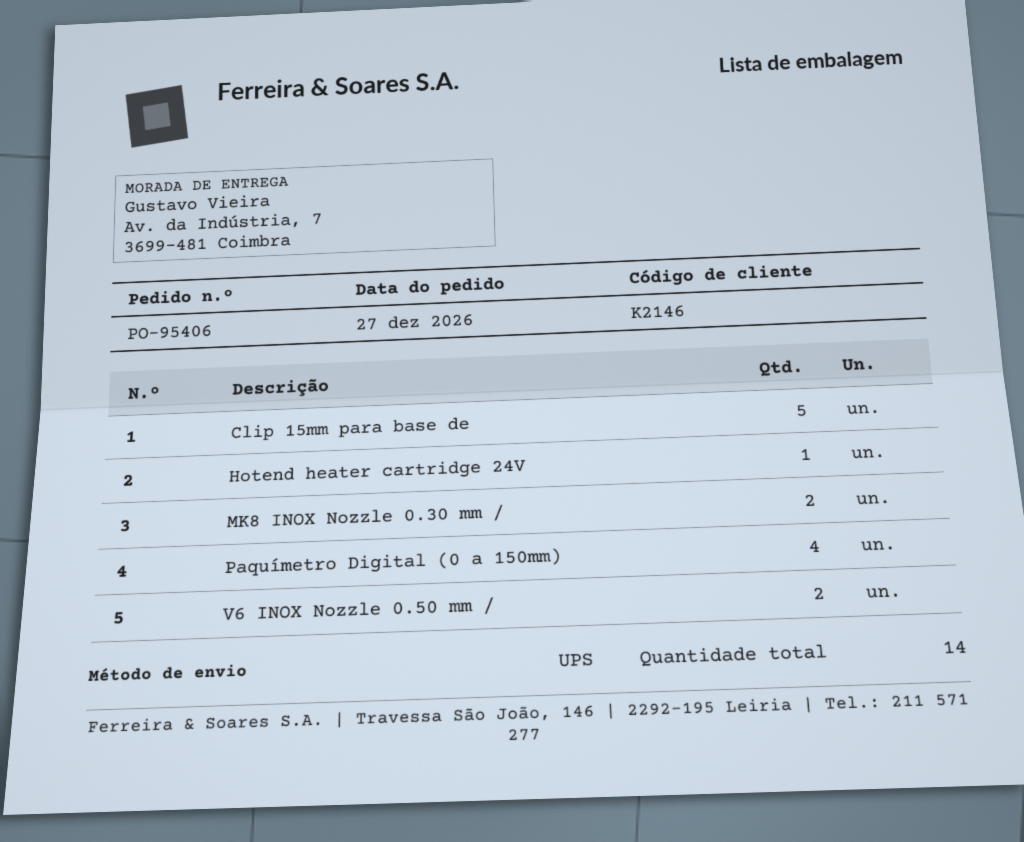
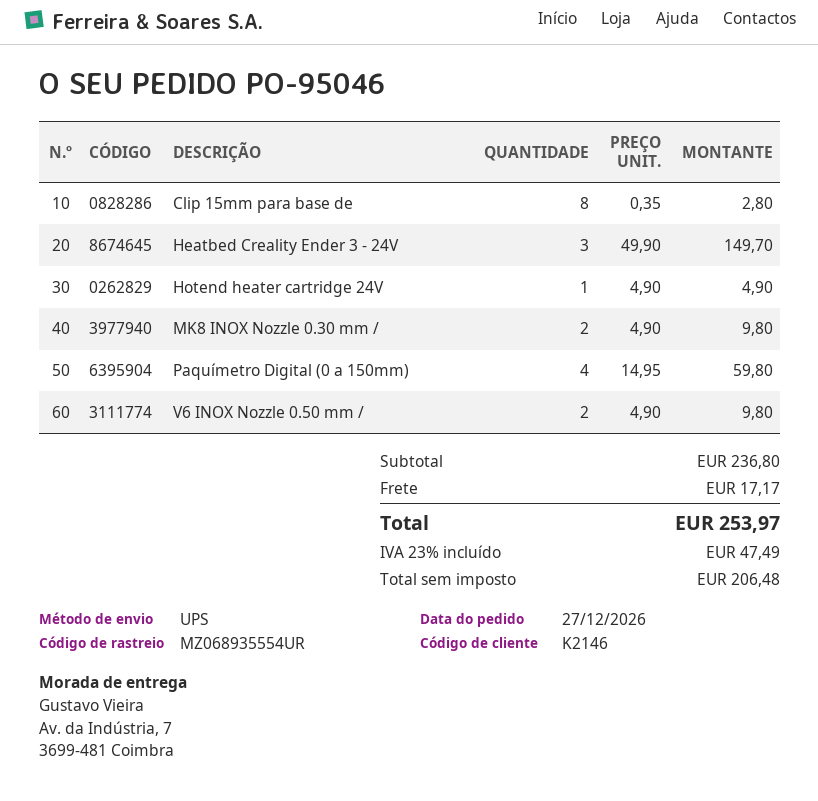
order number: PO-95406 -> PO-95046
Clip 15mm para base de: 5 -> 8
Heatbed Creality Ender 3 - 24V: none -> 3

